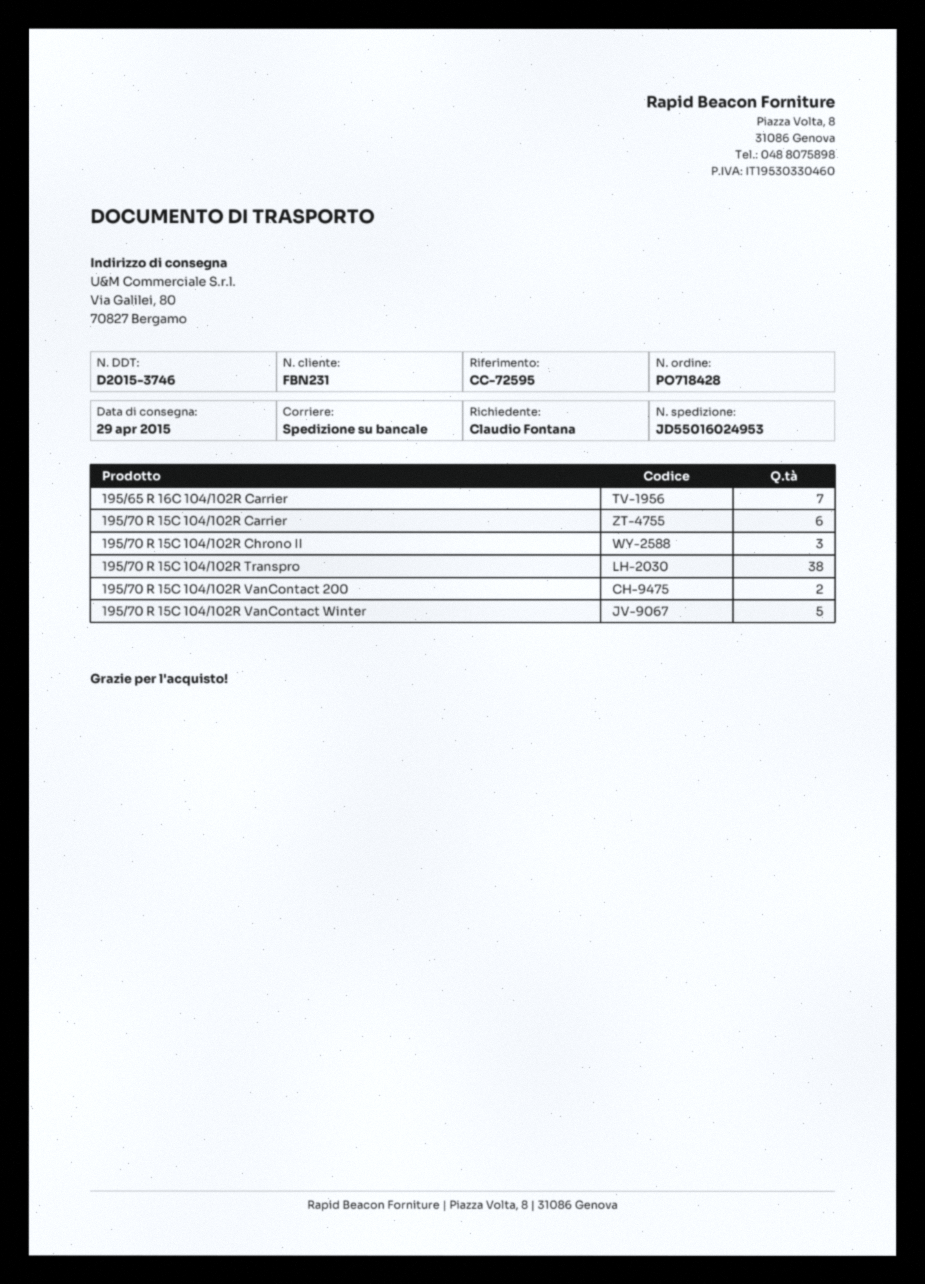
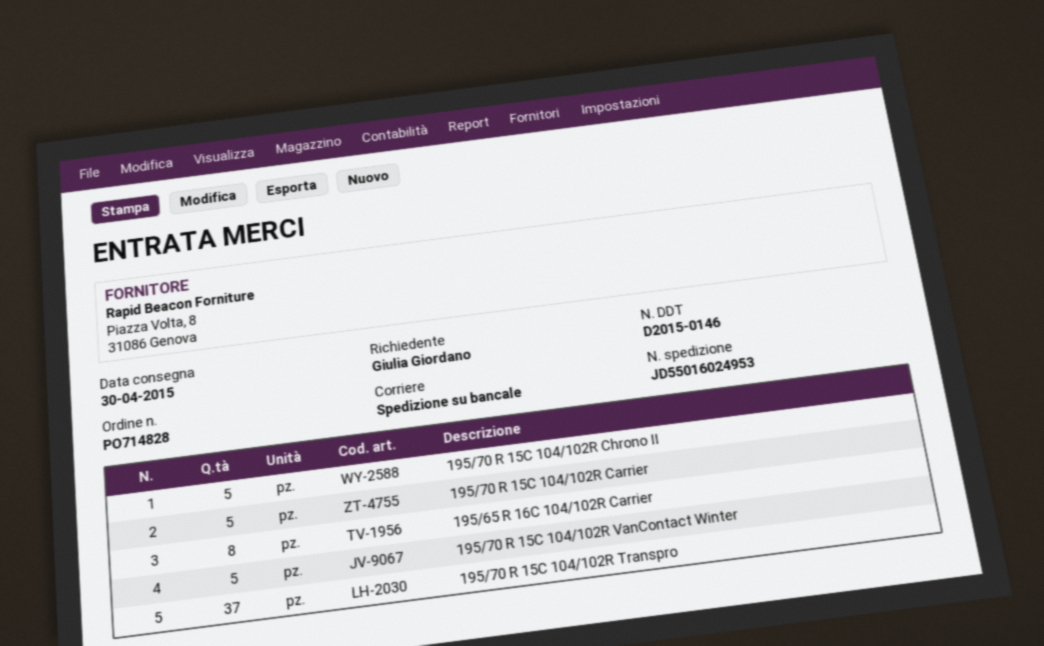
order number: PO718428 -> PO714828
delivery note number: D2015-3746 -> D2015-0146
delivery date: 2015-04-29 -> 2015-04-30
ordered by: Claudio Fontana -> Giulia Giordano
195/65 R 16C 104/102R Carrier: 7 -> 8
195/70 R 15C 104/102R Carrier: 6 -> 5
195/70 R 15C 104/102R Chrono II: 3 -> 5
195/70 R 15C 104/102R Transpro: 38 -> 37
195/70 R 15C 104/102R VanContact 200: 2 -> none

